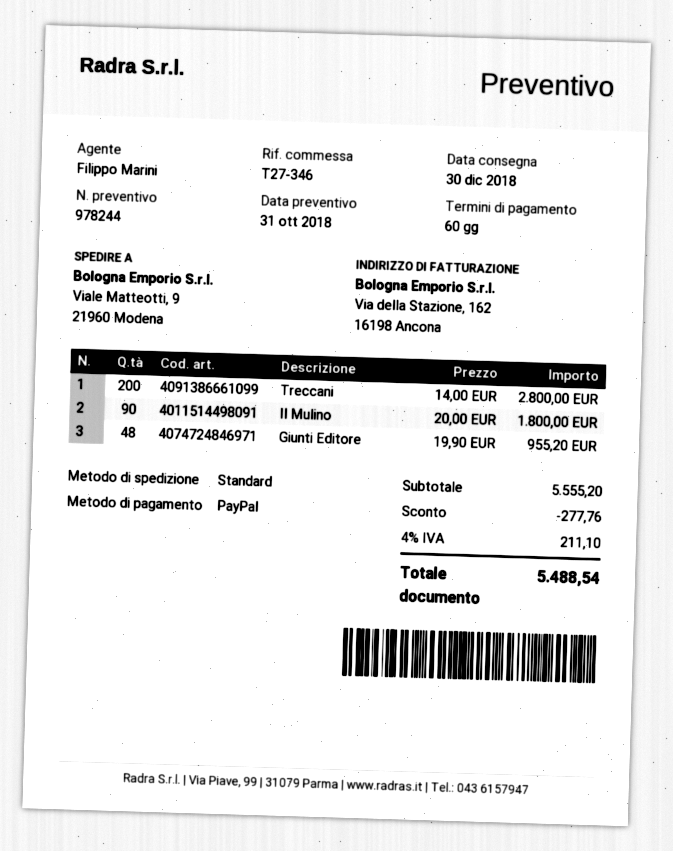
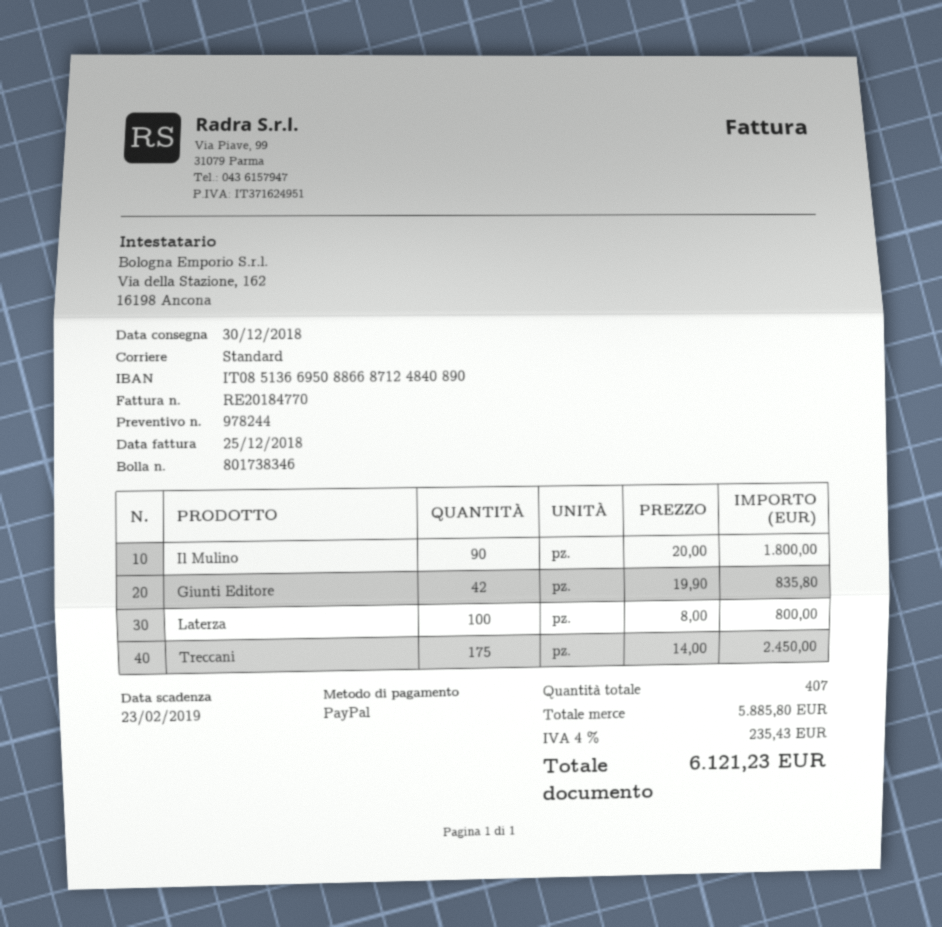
Treccani: 200 x 14.00 = 2800.00 -> 175 x 14.00 = 2450.00
Giunti Editore: 48 x 19.90 = 955.20 -> 42 x 19.90 = 835.80
Laterza: none -> 100 x 8.00 = 800.00
subtotal: 5555.20 -> 5885.80
discount: 277.76 -> none
tax: 4% = 211.10 -> 4% = 235.43
total: 5488.54 -> 6121.23

